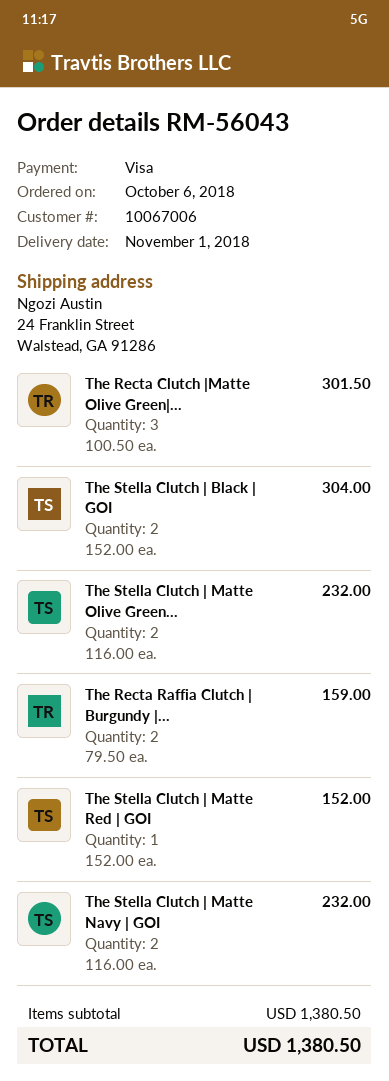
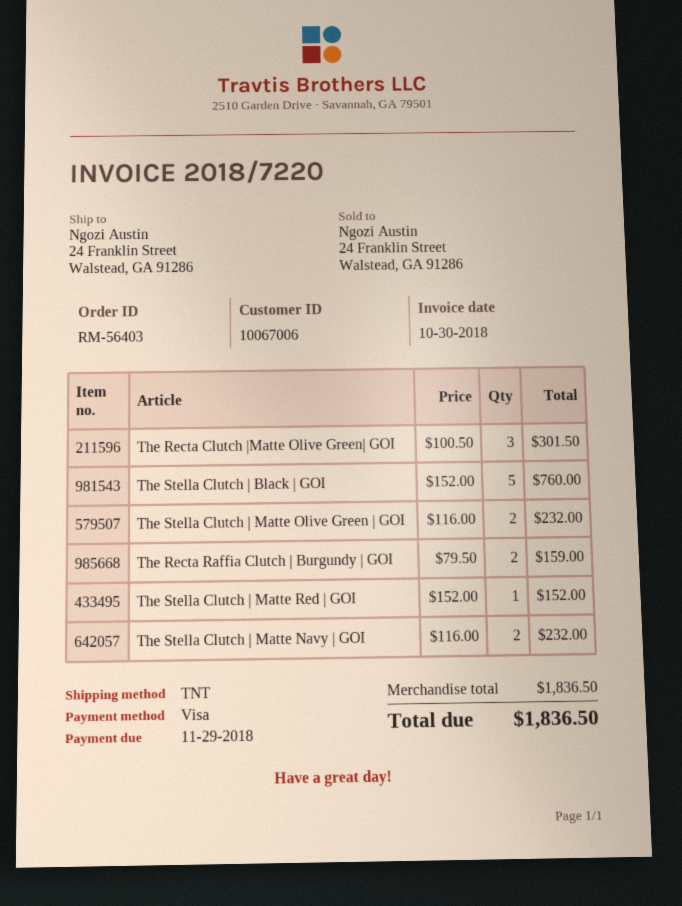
order number: RM-56043 -> RM-56403
The Stella Clutch | Black | GOI: 2 x 152.00 = 304.00 -> 5 x 152.00 = 760.00
subtotal: 1380.50 -> 1836.50
total: 1380.50 -> 1836.50

